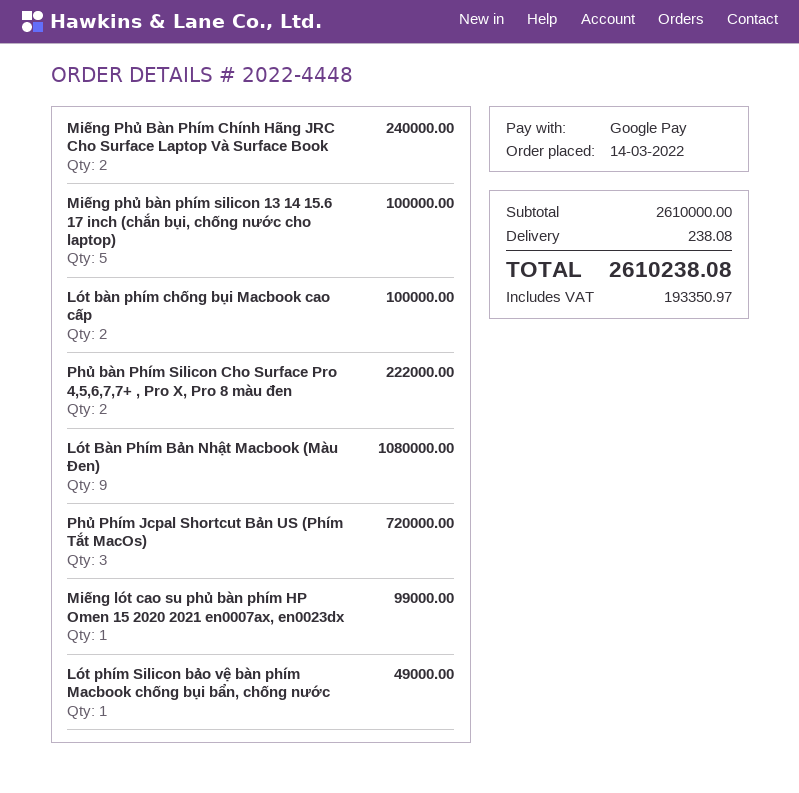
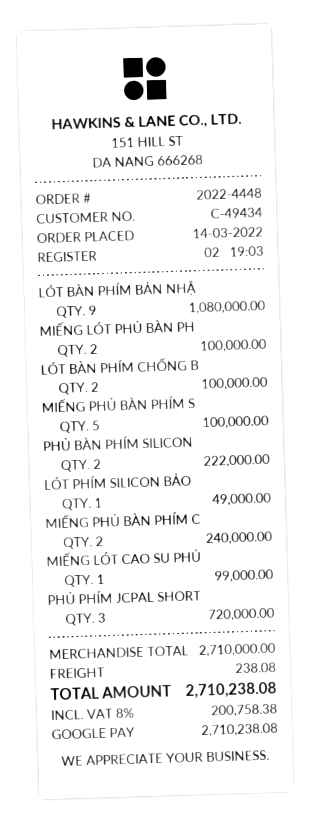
MIẾNG LÓT PHỦ BÀN PH: none -> 2 for 100000.00
subtotal: 2610000.00 -> 2710000.00
tax: 193350.97 -> 200758.38
total: 2610238.08 -> 2710238.08

